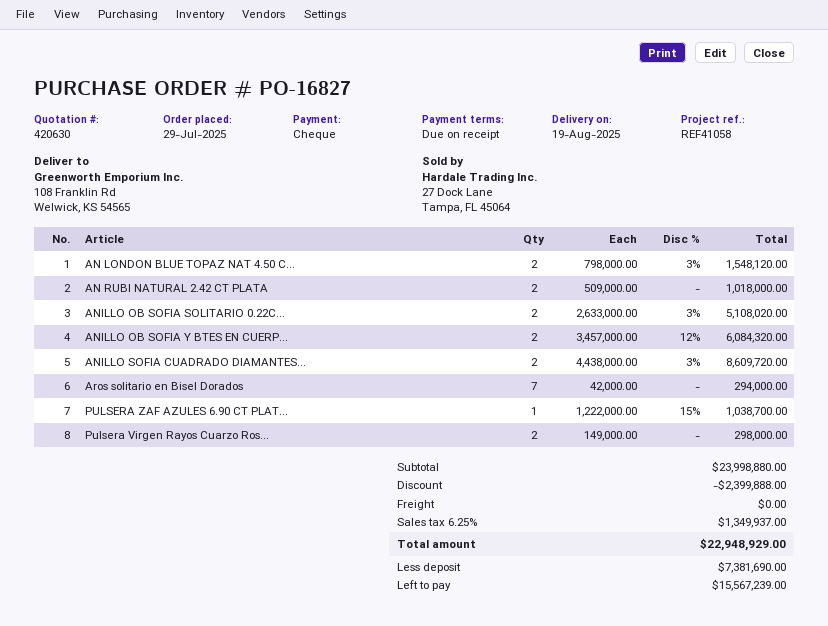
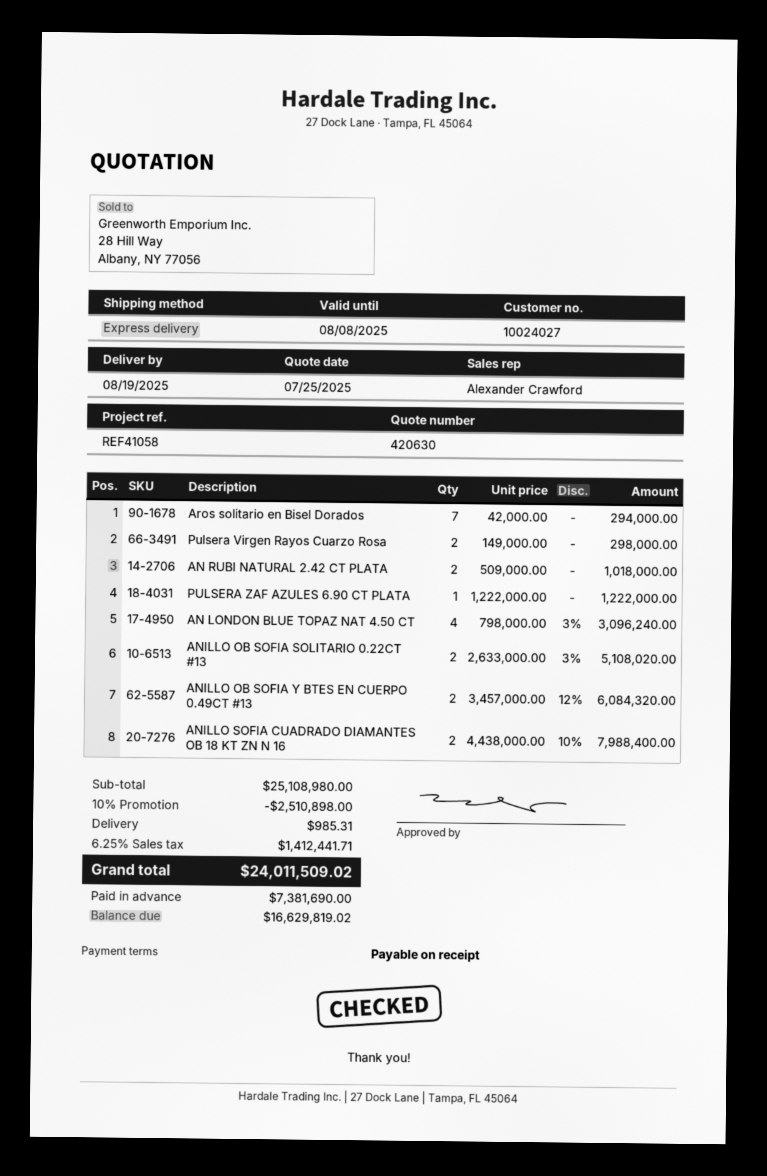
AN LONDON BLUE TOPAZ NAT 4.50 C...: 2 x 798000.00 - 3% = 1548120.00 -> 4 x 798000.00 - 3% = 3096240.00
ANILLO SOFIA CUADRADO DIAMANTES...: 2 x 4438000.00 - 3% = 8609720.00 -> 2 x 4438000.00 - 10% = 7988400.00
PULSERA ZAF AZULES 6.90 CT PLAT...: 1 x 1222000.00 - 15% = 1038700.00 -> 1 x 1222000.00 = 1222000.00
subtotal: 23998880.00 -> 25108980.00
discount: 2399888.00 -> 2510898.00
shipping: 0.00 -> 985.31
tax: 6.25% = 1349937.00 -> 6.25% = 1412441.71
total: 22948929.00 -> 24011509.02
balance: 15567239.00 -> 16629819.02

